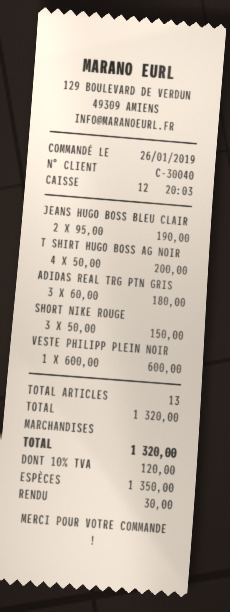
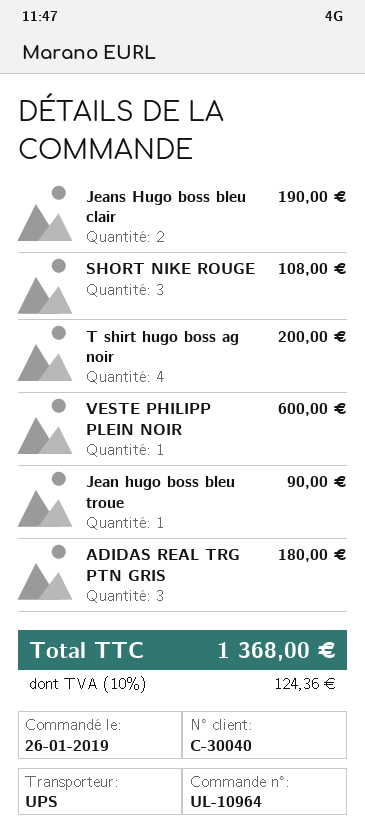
SHORT NIKE ROUGE: 3 for 150.00 -> 3 for 108.00
Jean hugo boss bleu troue: none -> 1 for 90.00
tax: 10% = 120.00 -> 10% = 124.36
total: 1320.00 -> 1368.00

